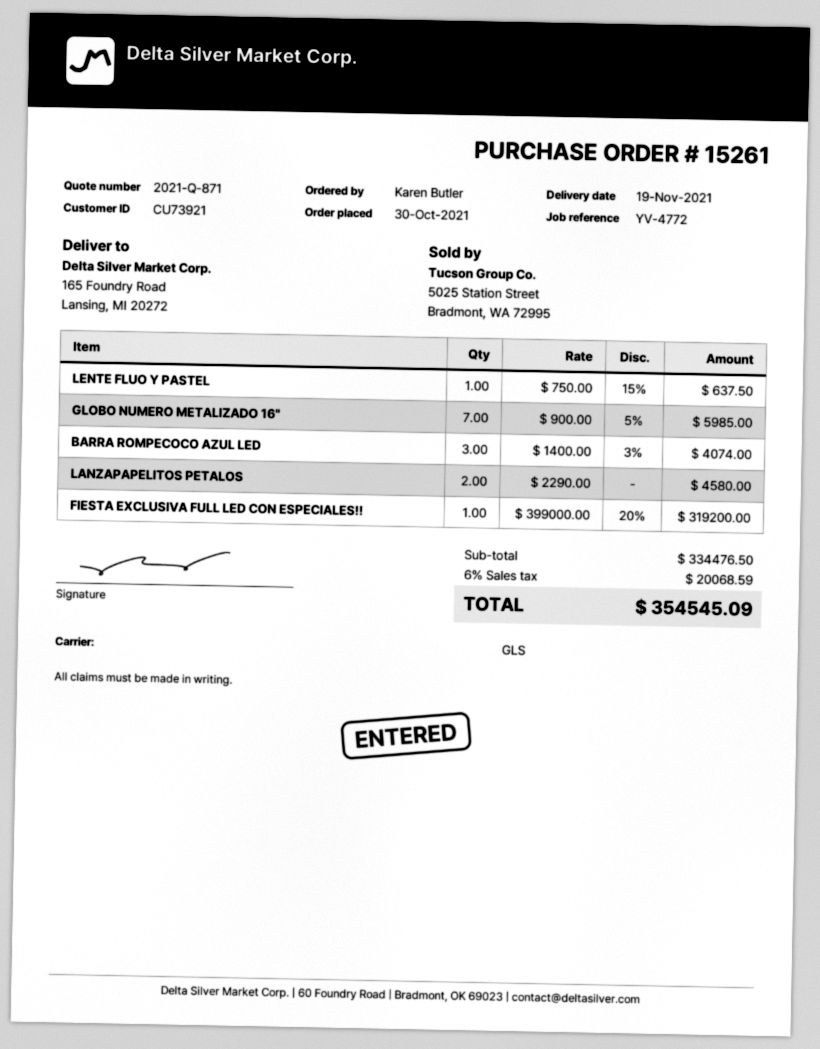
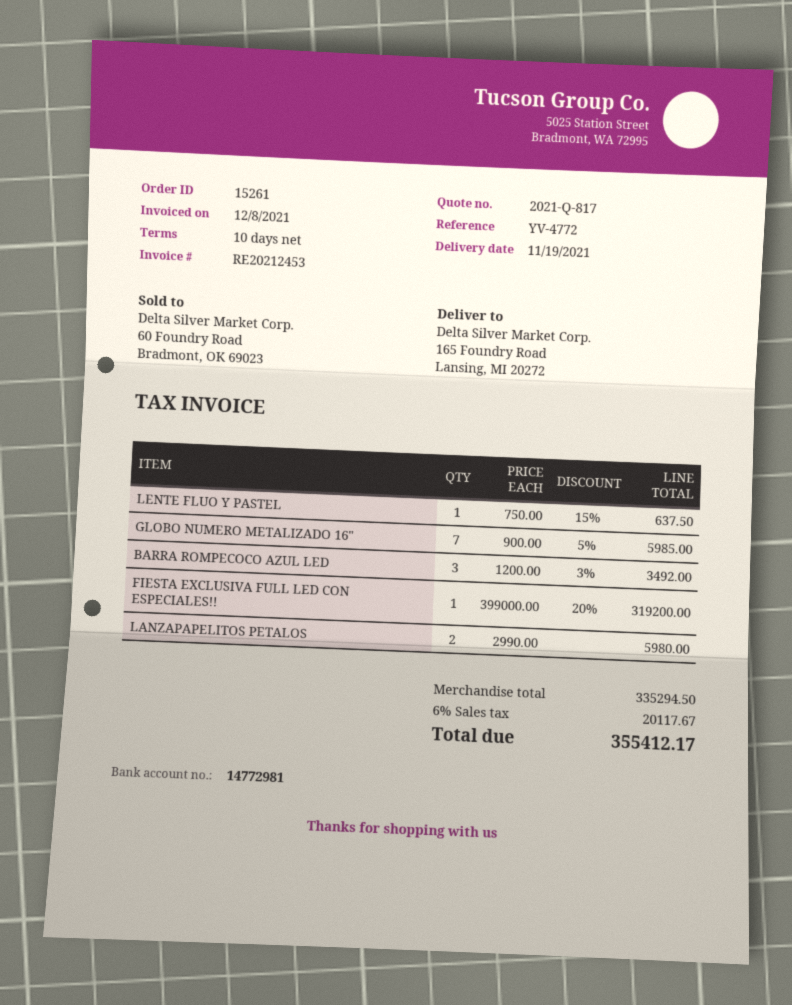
quote number: 2021-Q-871 -> 2021-Q-817
BARRA ROMPECOCO AZUL LED: 3 x 1400.00 - 3% = 4074.00 -> 3 x 1200.00 - 3% = 3492.00
LANZAPAPELITOS PETALOS: 2 x 2290.00 = 4580.00 -> 2 x 2990.00 = 5980.00
subtotal: 334476.50 -> 335294.50
tax: 6% = 20068.59 -> 6% = 20117.67
total: 354545.09 -> 355412.17

